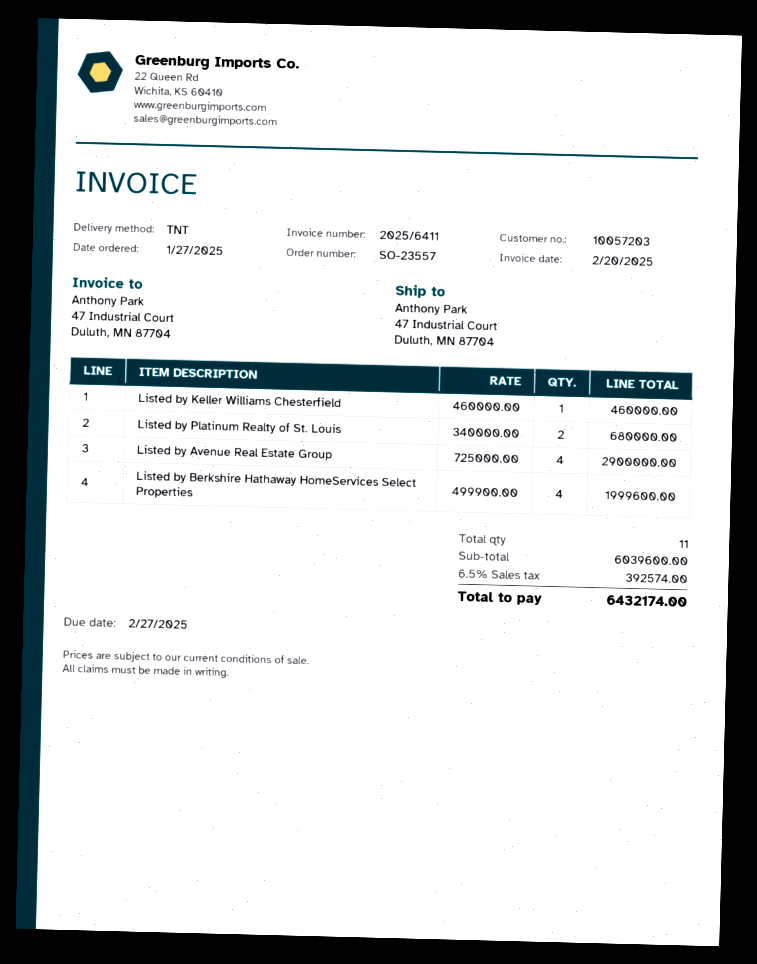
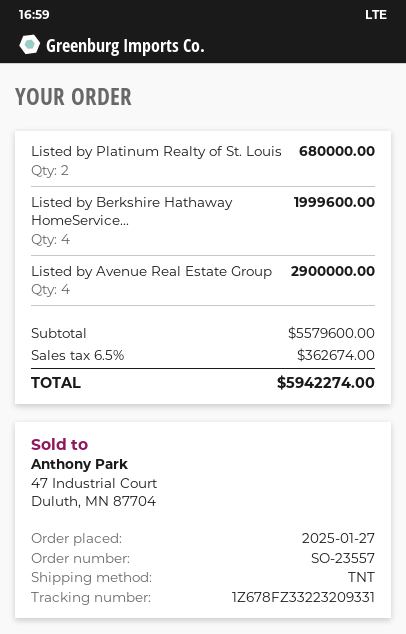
Listed by Keller Williams Chesterfield: 1 for 460000.00 -> none
subtotal: 6039600.00 -> 5579600.00
tax: 6.5% = 392574.00 -> 6.5% = 362674.00
total: 6432174.00 -> 5942274.00

